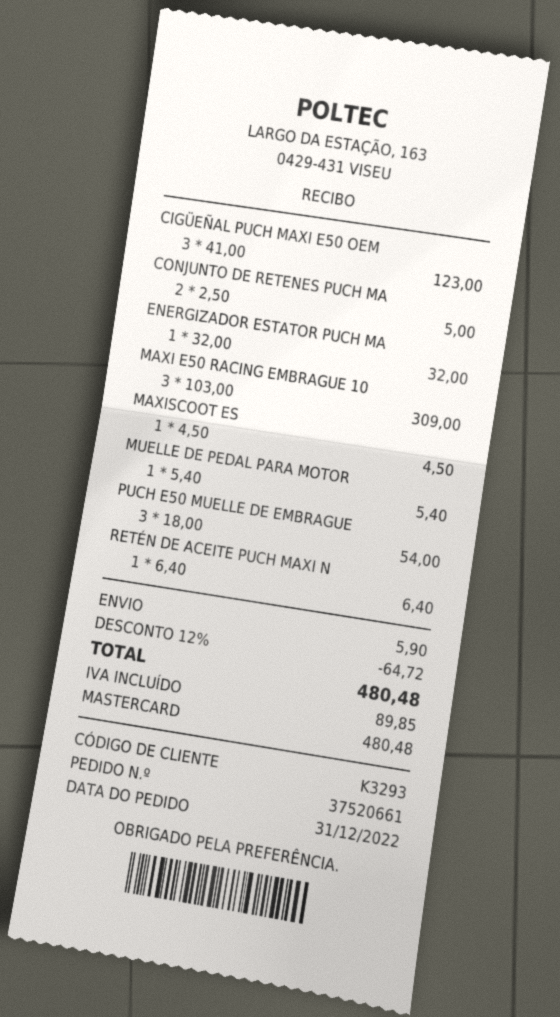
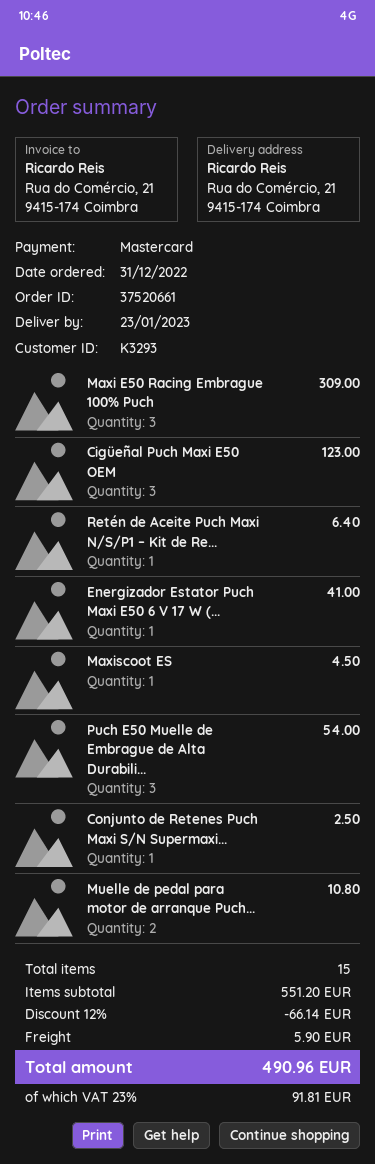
CONJUNTO DE RETENES PUCH MA: 2 for 5.00 -> 1 for 2.50
ENERGIZADOR ESTATOR PUCH MA: 1 for 32.00 -> 1 for 41.00
MUELLE DE PEDAL PARA MOTOR: 1 for 5.40 -> 2 for 10.80
discount: 12% = 64.72 -> 12% = 66.14
tax: 89.85 -> 91.81
total: 480.48 -> 490.96

